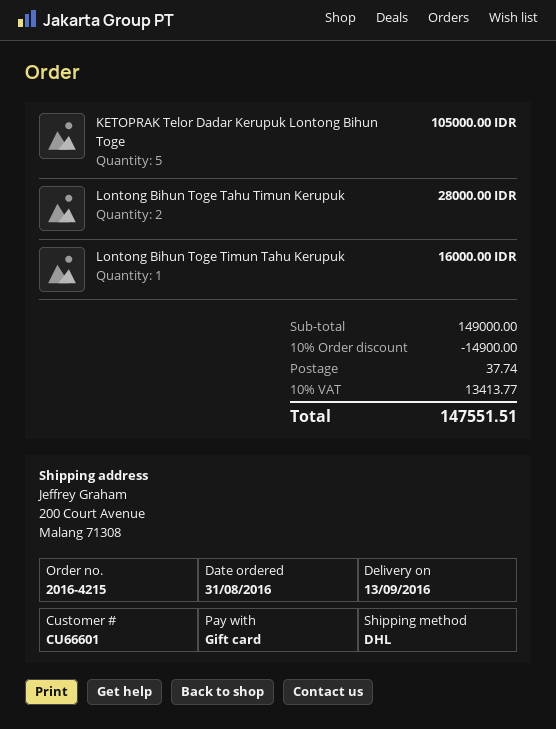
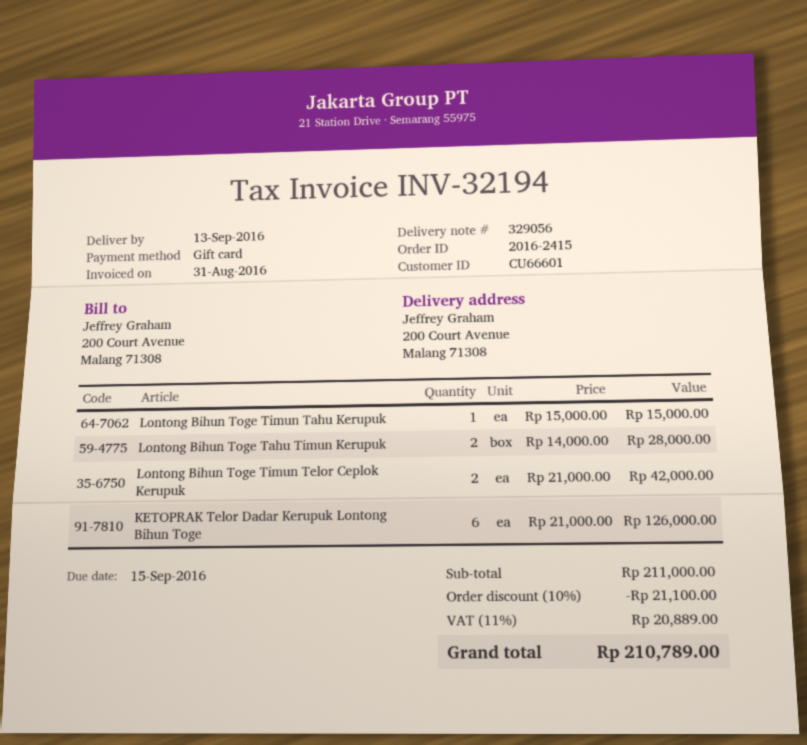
order number: 2016-4215 -> 2016-2415
KETOPRAK Telor Dadar Kerupuk Lontong Bihun Toge: 5 for 105000.00 -> 6 for 126000.00
Lontong Bihun Toge Timun Tahu Kerupuk: 1 for 16000.00 -> 1 for 15000.00
Lontong Bihun Toge Timun Telor Ceplok Kerupuk: none -> 2 for 42000.00
subtotal: 149000.00 -> 211000.00
discount: 10% = 14900.00 -> 10% = 21100.00
shipping: 37.74 -> none
tax: 10% = 13413.77 -> 11% = 20889.00
total: 147551.51 -> 210789.00

